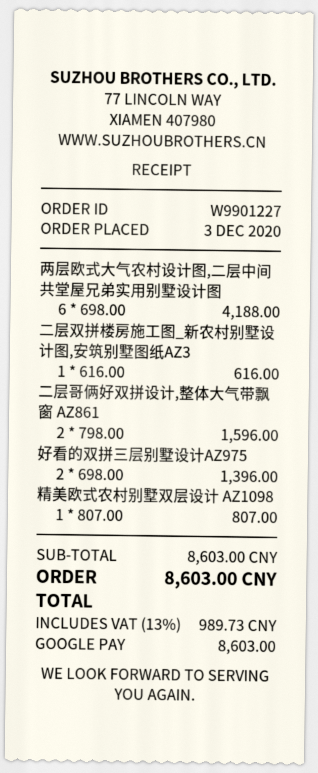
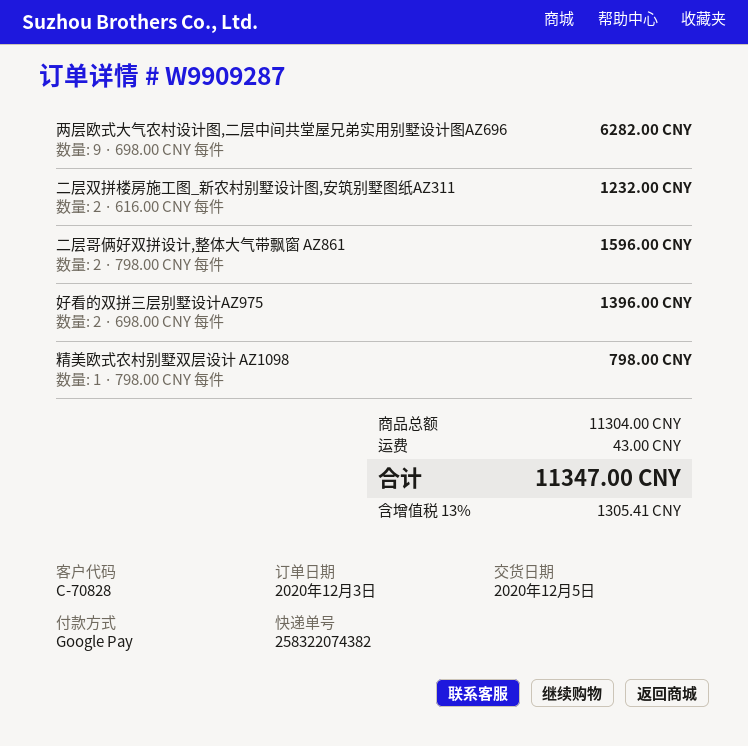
order number: W9901227 -> W9909287
两层欧式大气农村设计图,二层中间共堂屋兄弟实用别墅设计图: 6 x 698.00 = 4188.00 -> 9 x 698.00 = 6282.00
二层双拼楼房施工图_新农村别墅设计图,安筑别墅图纸AZ3: 1 x 616.00 = 616.00 -> 2 x 616.00 = 1232.00
精美欧式农村别墅双层设计 AZ1098: 1 x 807.00 = 807.00 -> 1 x 798.00 = 798.00
subtotal: 8603.00 -> 11304.00
shipping: none -> 43.00
tax: 13% = 989.73 -> 13% = 1305.41
total: 8603.00 -> 11347.00

